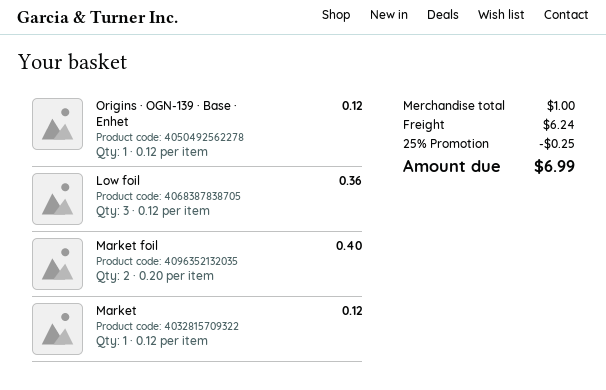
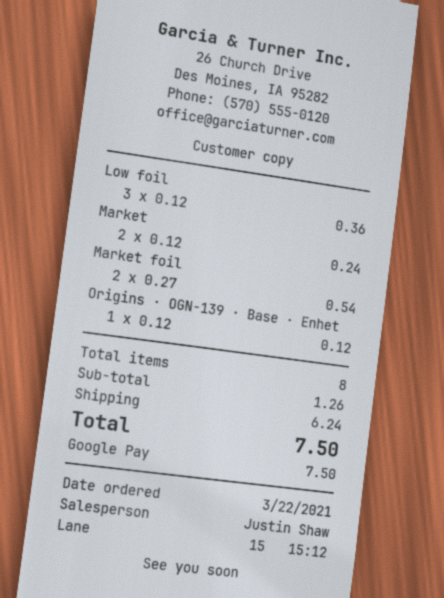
Market foil: 2 x 0.20 = 0.40 -> 2 x 0.27 = 0.54
Market: 1 x 0.12 = 0.12 -> 2 x 0.12 = 0.24
subtotal: 1.00 -> 1.26
discount: 25% = 0.25 -> none
total: 6.99 -> 7.50

